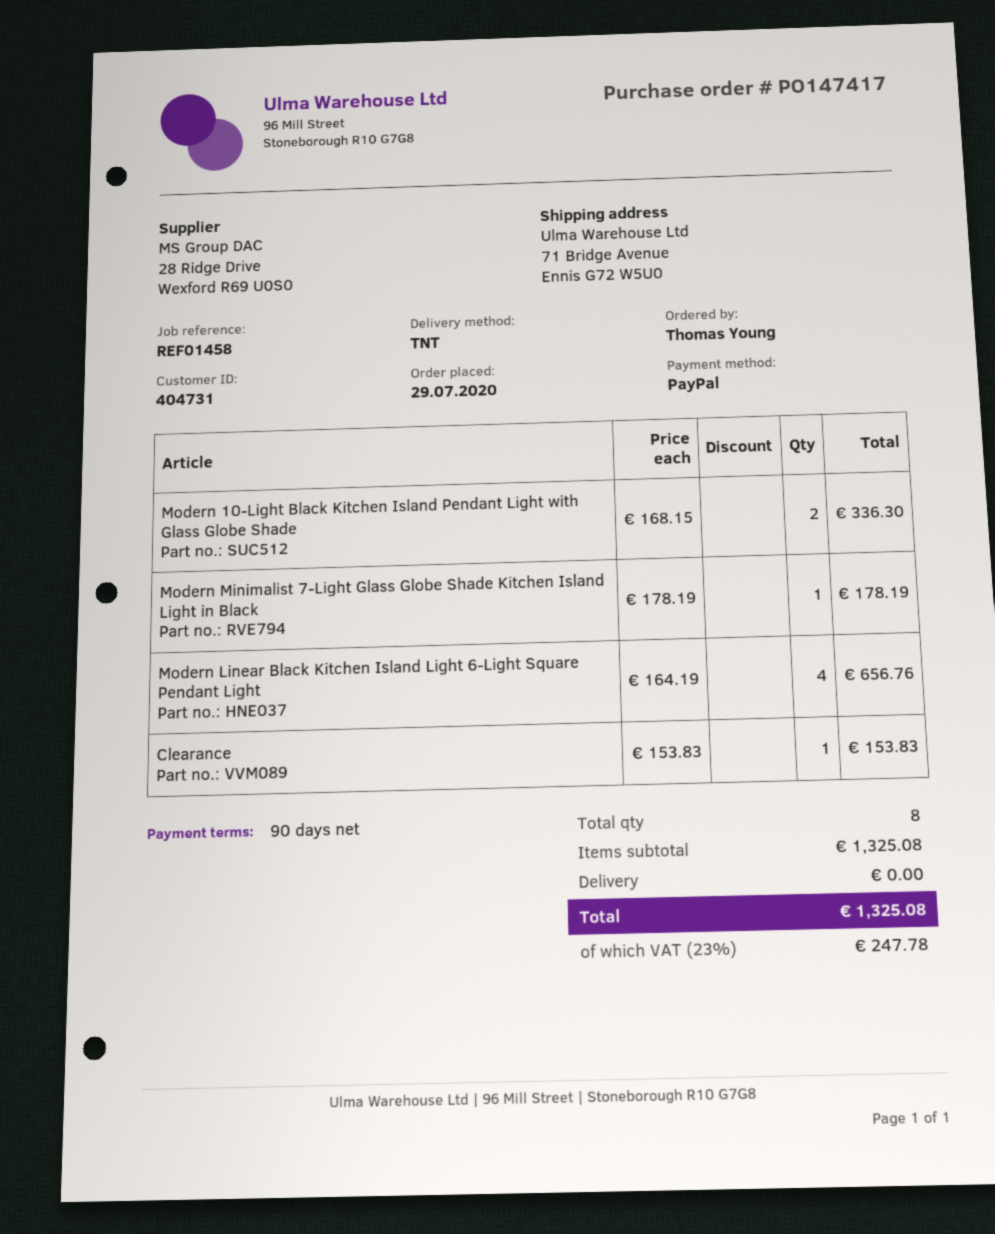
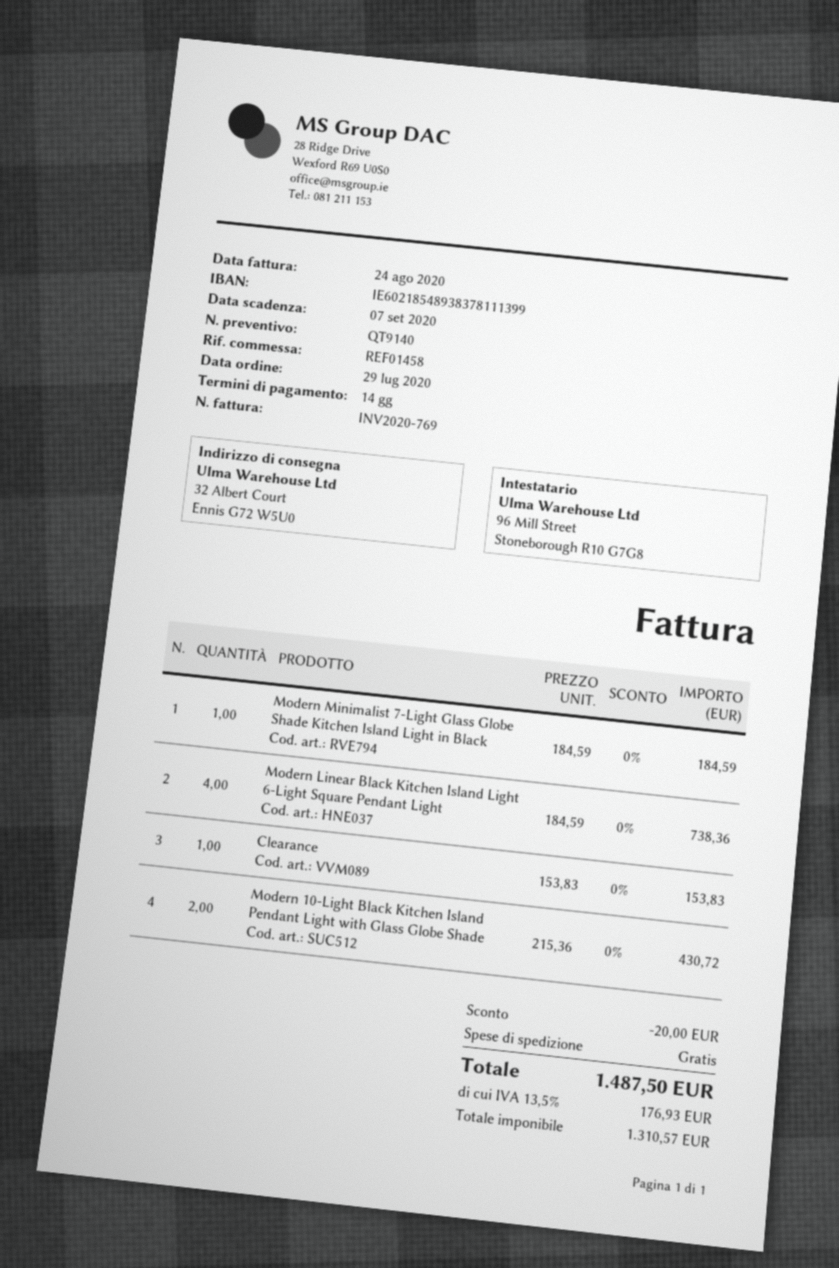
payment terms: 90 days -> 14 days
ship to: 71 Bridge Avenue, Ennis G72 W5U0 -> 32 Albert Court, Ennis G72 W5U0
Modern 10-Light Black Kitchen Island Pendant Light with Glass Globe Shade: 2 x 168.15 = 336.30 -> 2 x 215.36 = 430.72
Modern Minimalist 7-Light Glass Globe Shade Kitchen Island Light in Black: 1 x 178.19 = 178.19 -> 1 x 184.59 = 184.59
Modern Linear Black Kitchen Island Light 6-Light Square Pendant Light: 4 x 164.19 = 656.76 -> 4 x 184.59 = 738.36
discount: none -> 20.00
tax: 23% = 247.78 -> 13.5% = 176.93
total: 1325.08 -> 1487.50

